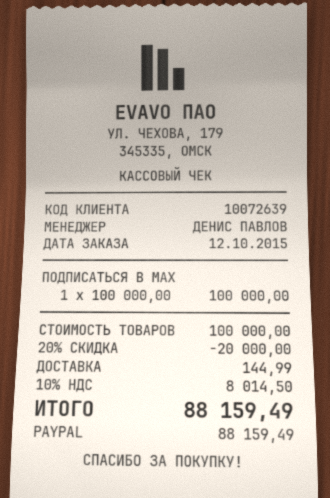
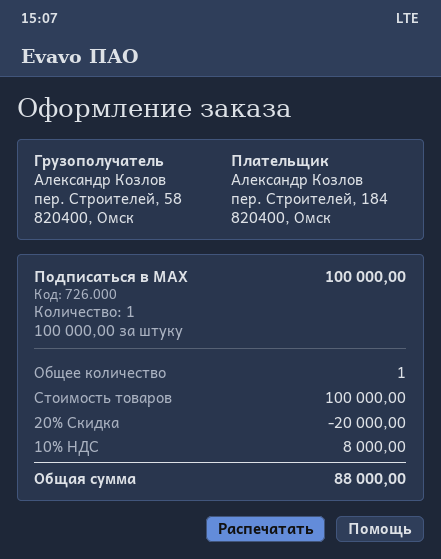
shipping: 144.99 -> none
tax: 10% = 8014.50 -> 10% = 8000.00
total: 88159.49 -> 88000.00

